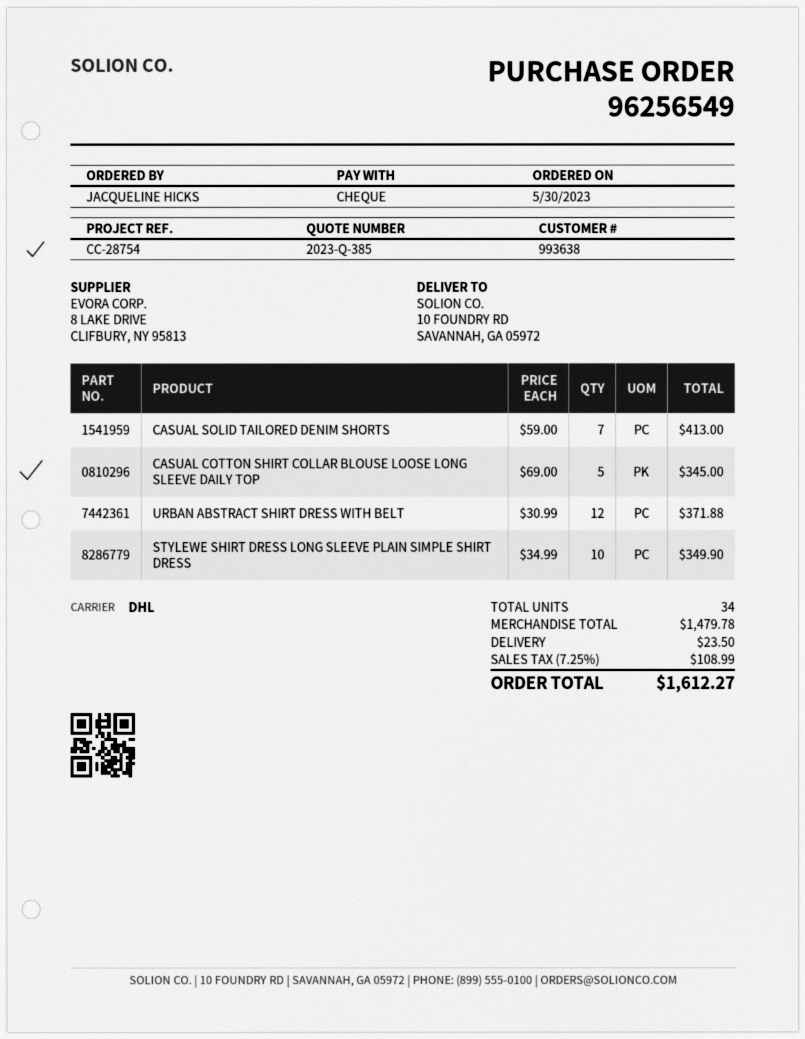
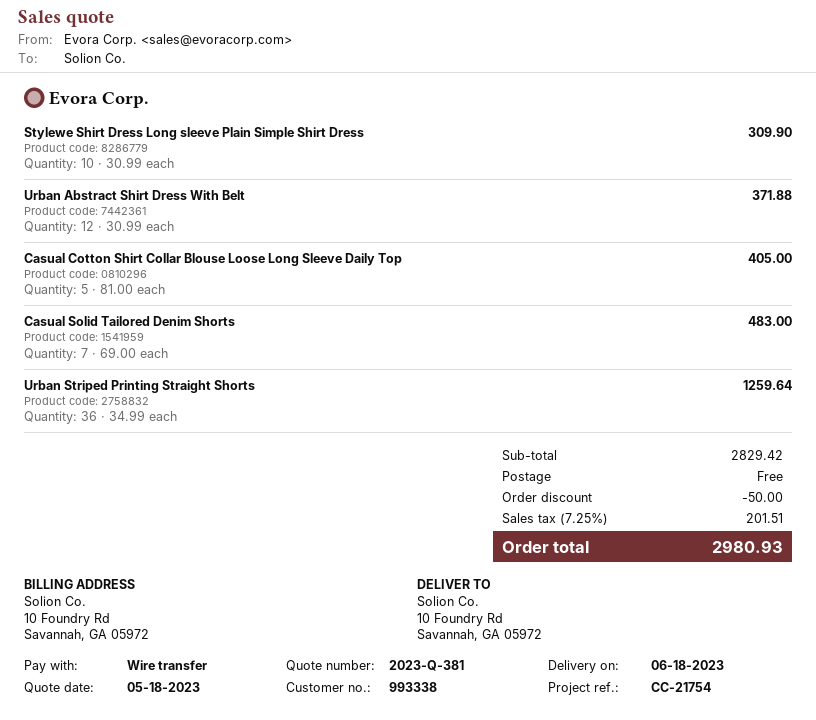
quote number: 2023-Q-385 -> 2023-Q-381
customer number: 993638 -> 993338
reference: CC-28754 -> CC-21754
payment method: cheque -> bank transfer
CASUAL SOLID TAILORED DENIM SHORTS: 7 x 59.00 = 413.00 -> 7 x 69.00 = 483.00
CASUAL COTTON SHIRT COLLAR BLOUSE LOOSE LONG SLEEVE DAILY TOP: 5 x 69.00 = 345.00 -> 5 x 81.00 = 405.00
STYLEWE SHIRT DRESS LONG SLEEVE PLAIN SIMPLE SHIRT DRESS: 10 x 34.99 = 349.90 -> 10 x 30.99 = 309.90
Urban Striped Printing Straight Shorts: none -> 36 x 34.99 = 1259.64
subtotal: 1479.78 -> 2829.42
discount: none -> 50.00
shipping: 23.50 -> 0.00
tax: 7.25% = 108.99 -> 7.25% = 201.51
total: 1612.27 -> 2980.93

